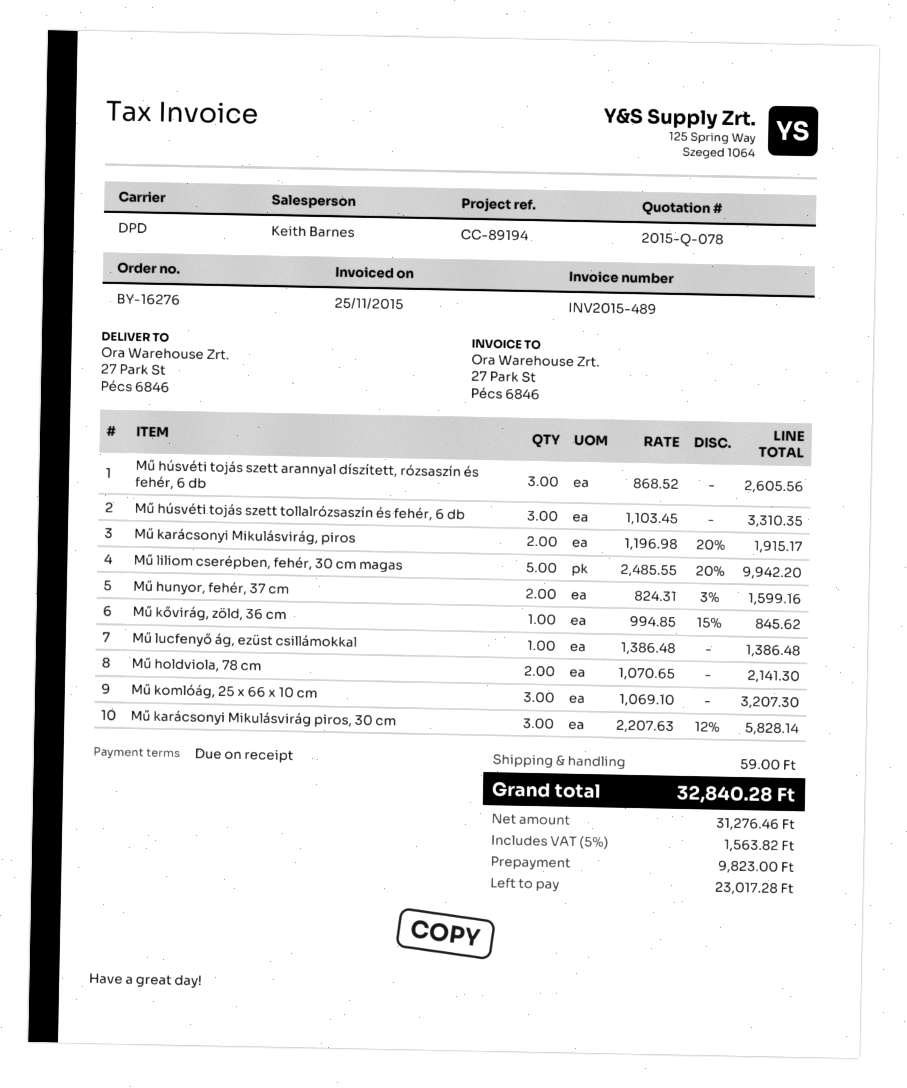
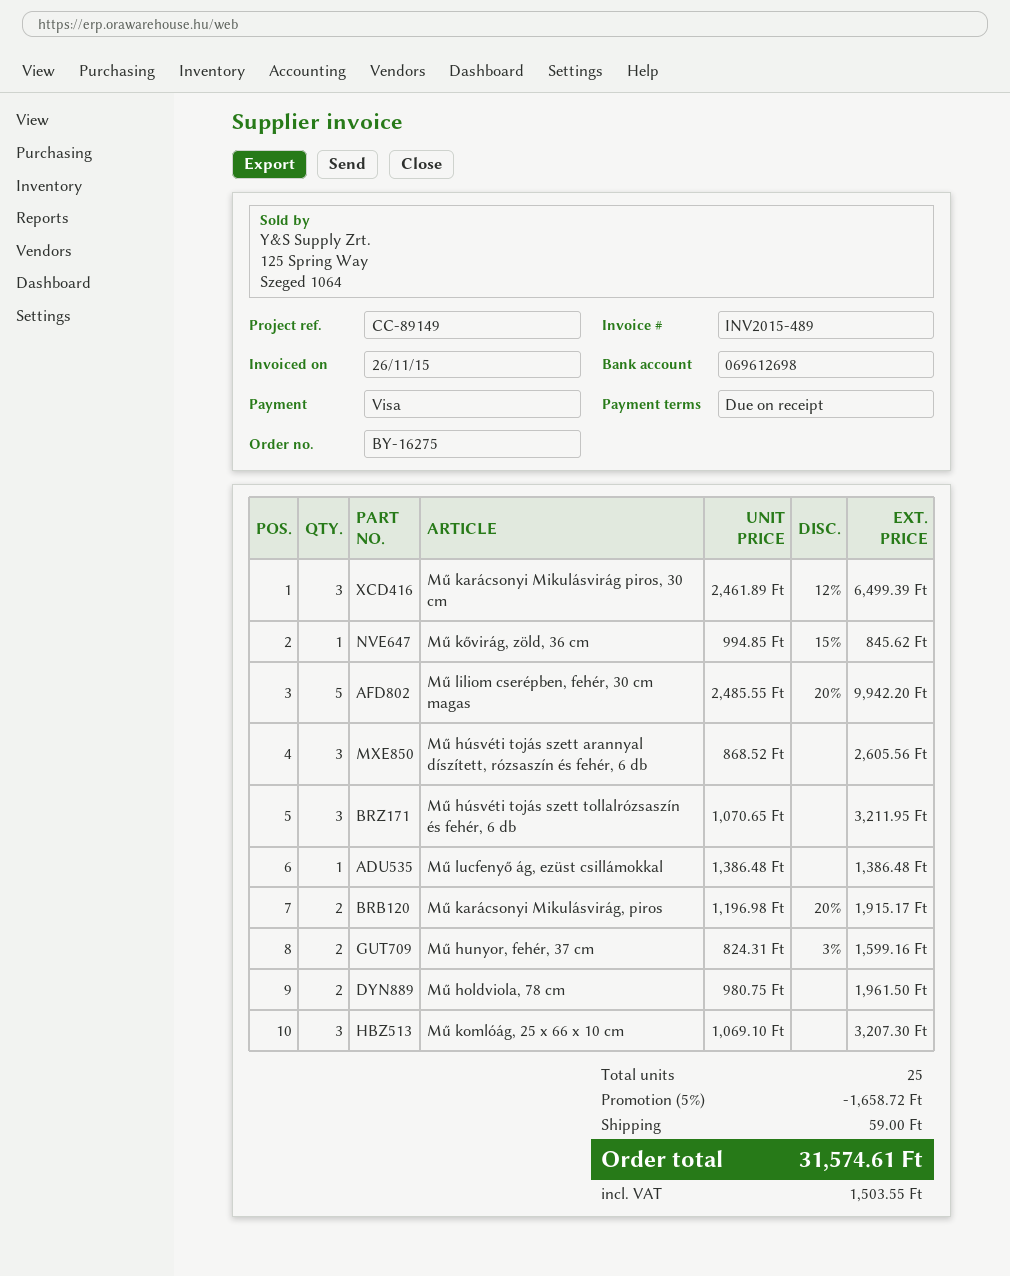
order number: BY-16276 -> BY-16275
invoice date: 2015-11-25 -> 2015-11-26
reference: CC-89194 -> CC-89149
Mű húsvéti tojás szett tollalrózsaszín és fehér, 6 db: 3 x 1103.45 = 3310.35 -> 3 x 1070.65 = 3211.95
Mű holdviola, 78 cm: 2 x 1070.65 = 2141.30 -> 2 x 980.75 = 1961.50
Mű karácsonyi Mikulásvirág piros, 30 cm: 3 x 2207.63 - 12% = 5828.14 -> 3 x 2461.89 - 12% = 6499.39
discount: none -> 5% = 1658.72
tax: 1563.82 -> 1503.55
total: 32840.28 -> 31574.61

